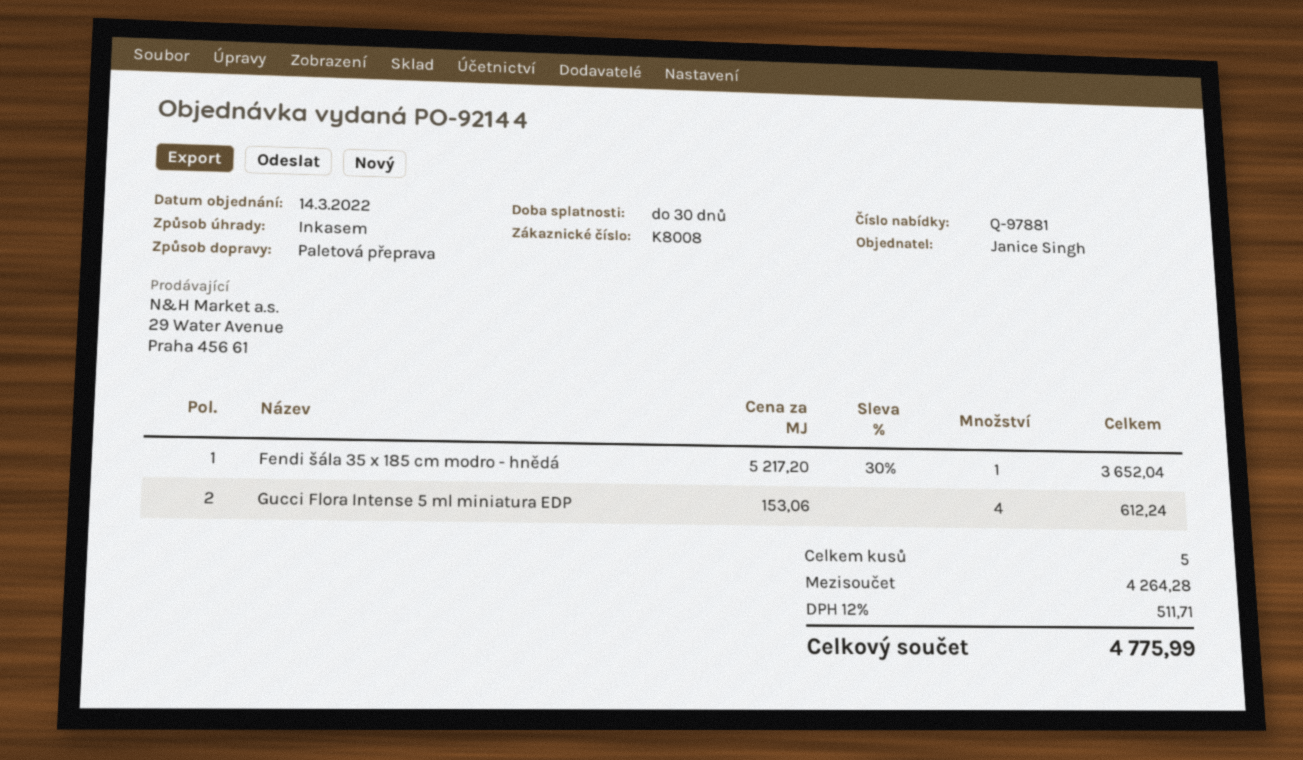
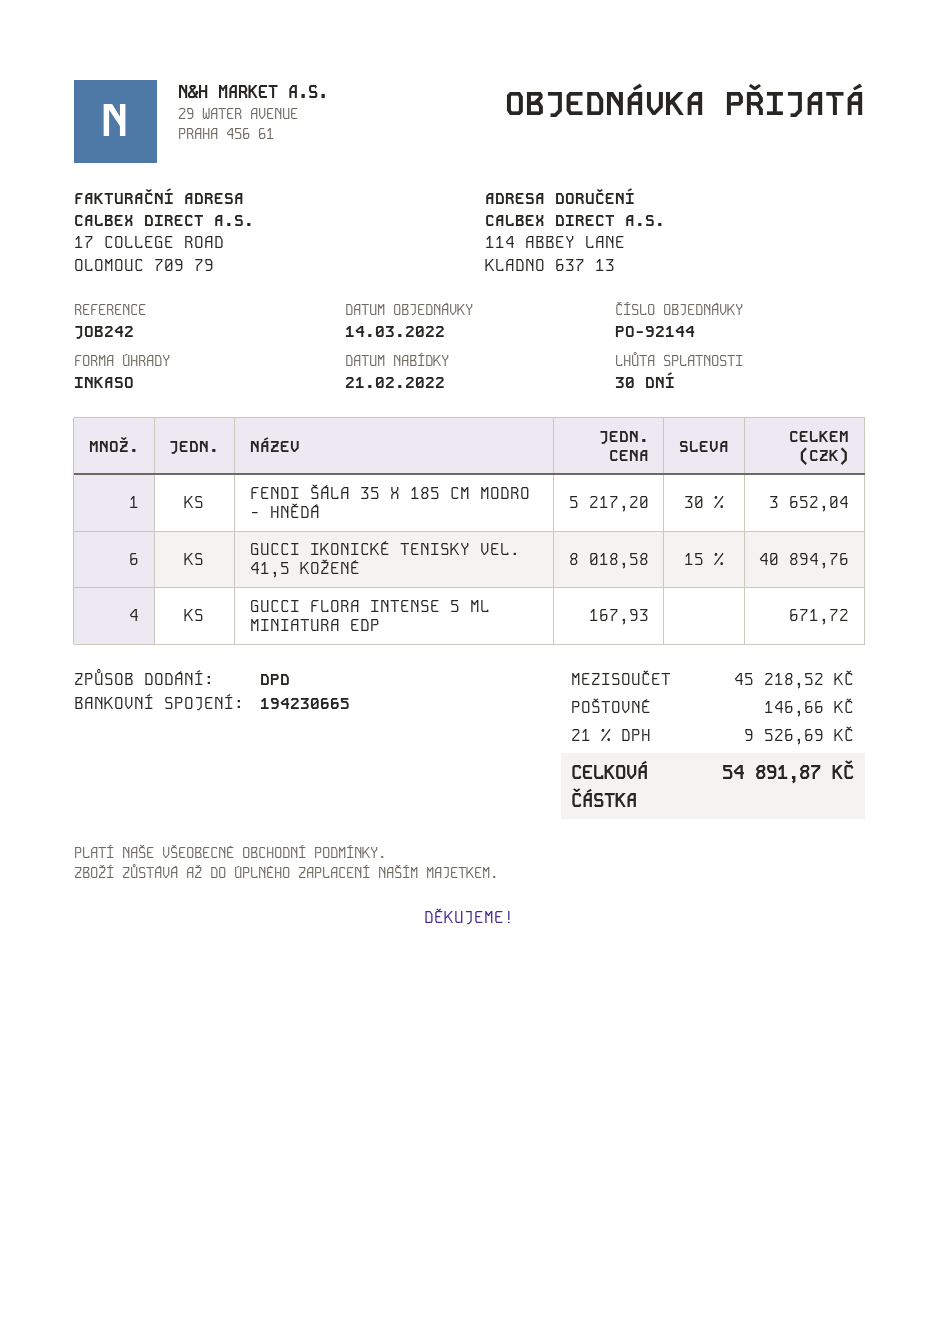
shipping method: pallet freight -> DPD
Gucci Flora Intense 5 ml miniatura EDP: 4 x 153.06 = 612.24 -> 4 x 167.93 = 671.72
GUCCI IKONICKÉ TENISKY VEL. 41,5 KOŽENÉ: none -> 6 x 8018.58 - 15% = 40894.76
subtotal: 4264.28 -> 45218.52
shipping: none -> 146.66
tax: 12% = 511.71 -> 21% = 9526.69
total: 4775.99 -> 54891.87

